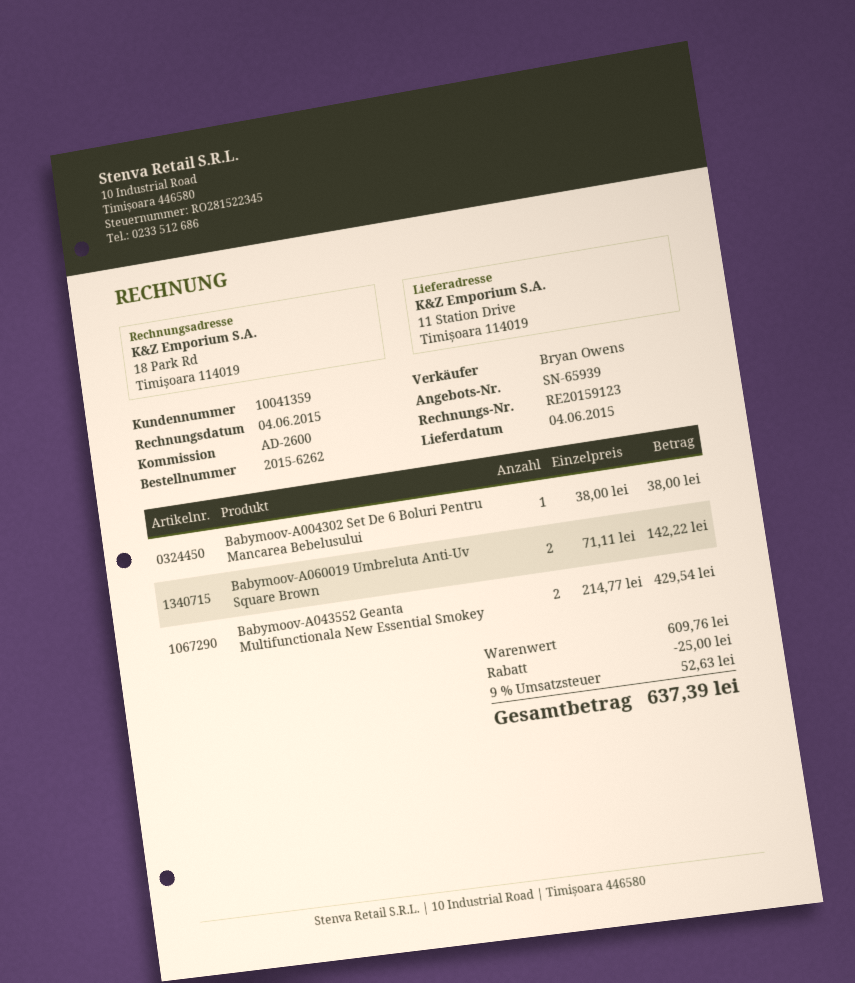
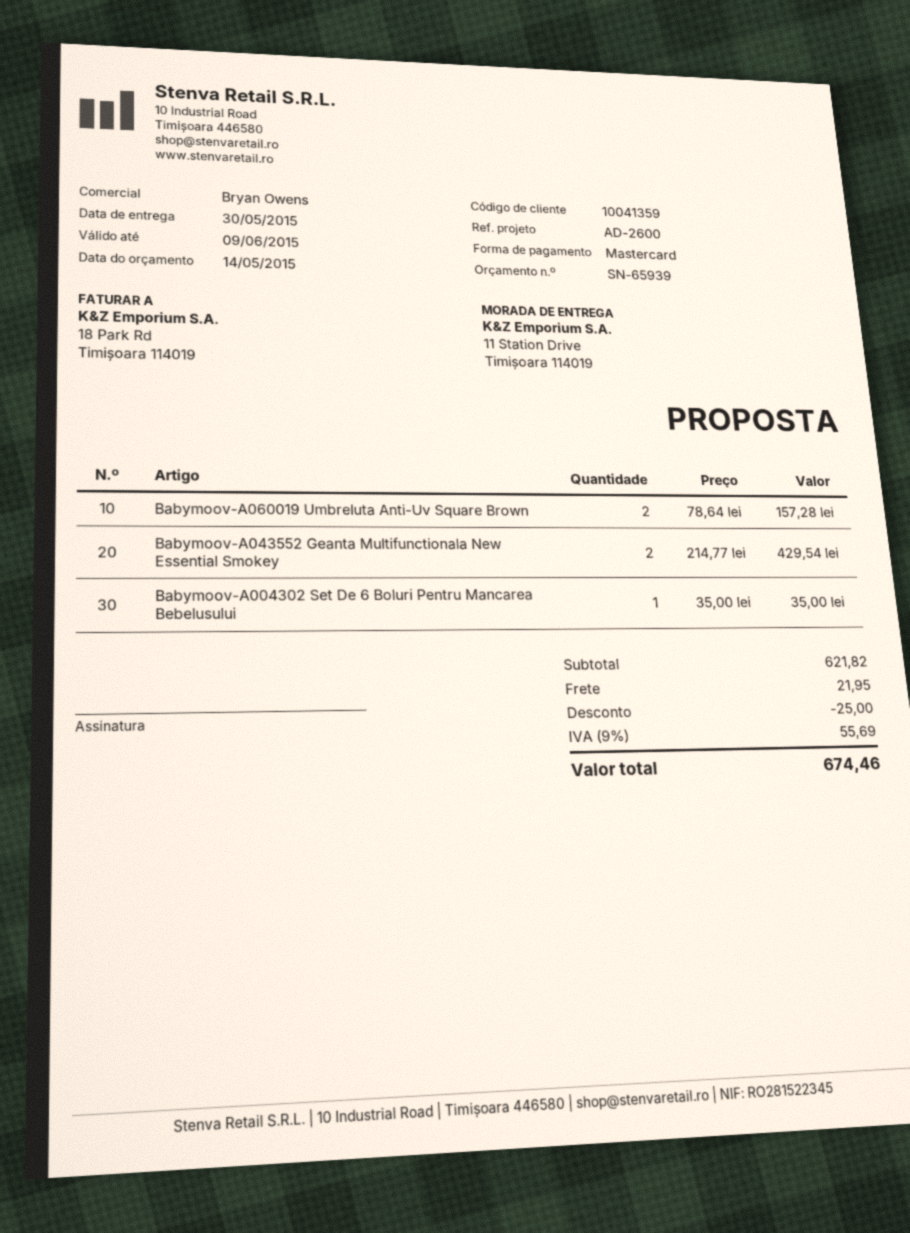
delivery date: 2015-06-04 -> 2015-05-30
Babymoov-A004302 Set De 6 Boluri Pentru Mancarea Bebelusului: 1 x 38.00 = 38.00 -> 1 x 35.00 = 35.00
Babymoov-A060019 Umbreluta Anti-Uv Square Brown: 2 x 71.11 = 142.22 -> 2 x 78.64 = 157.28
subtotal: 609.76 -> 621.82
shipping: none -> 21.95
tax: 9% = 52.63 -> 9% = 55.69
total: 637.39 -> 674.46

